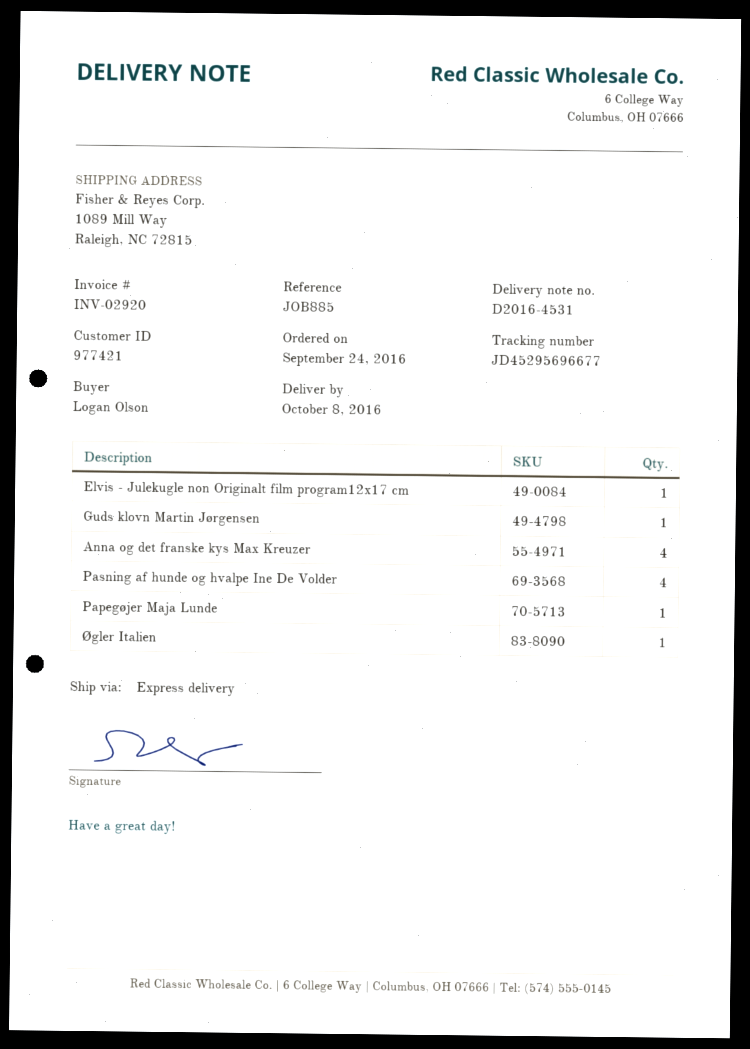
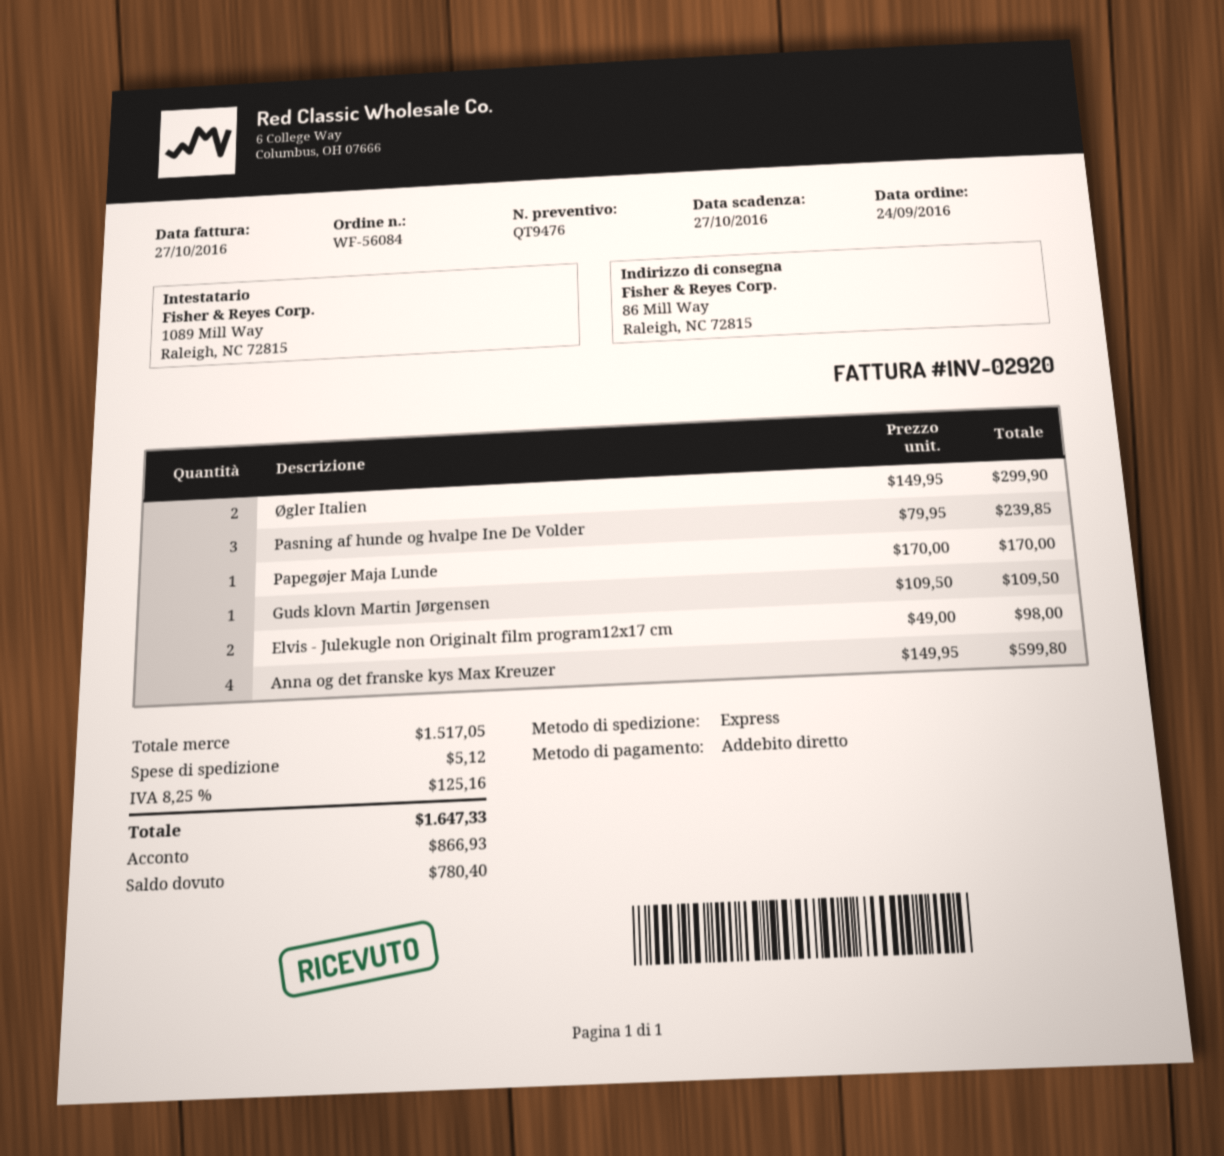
ship to: 1089 Mill Way, Raleigh, NC 72815 -> 86 Mill Way, Raleigh, NC 72815
Elvis - Julekugle non Originalt film program12x17 cm: 1 -> 2
Pasning af hunde og hvalpe Ine De Volder: 4 -> 3
Øgler Italien: 1 -> 2

